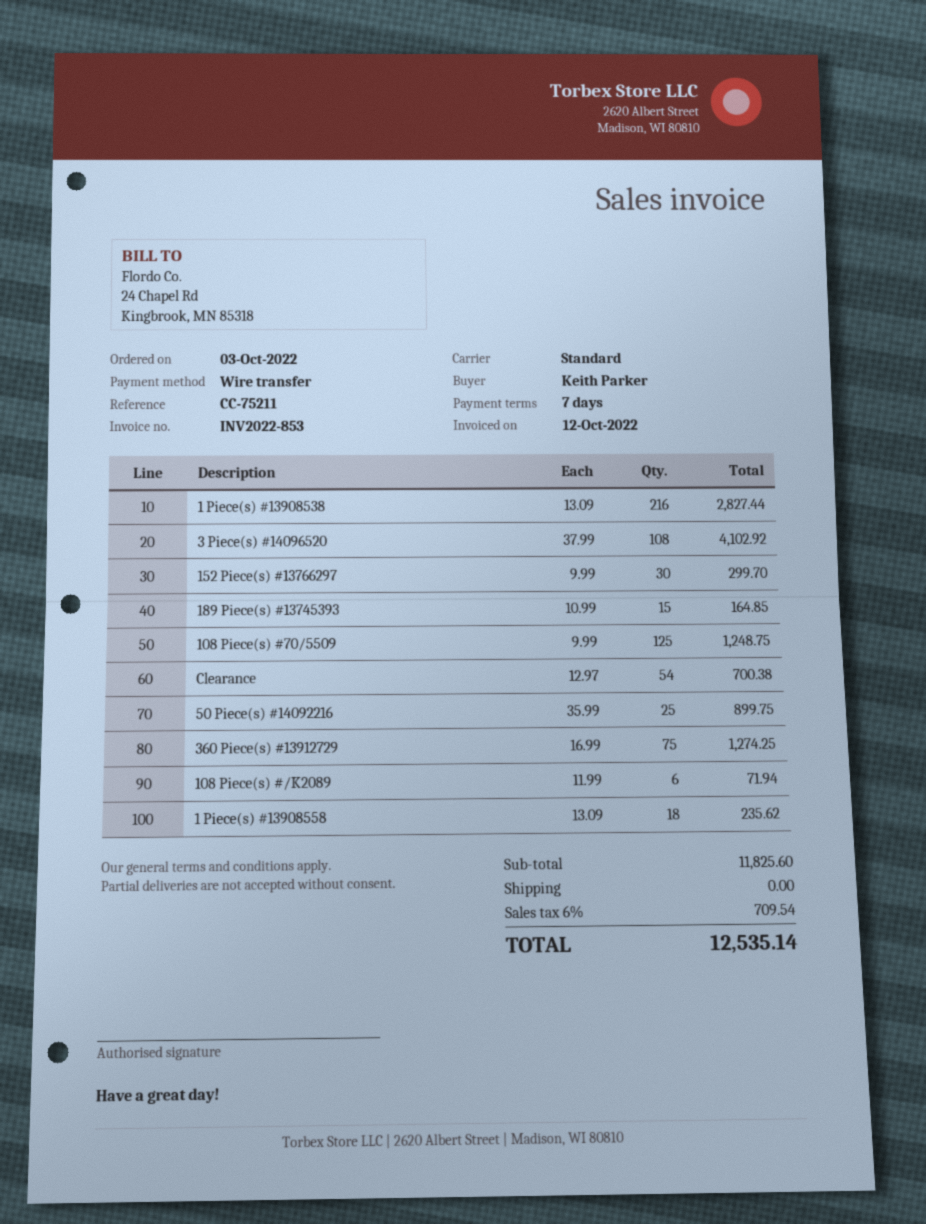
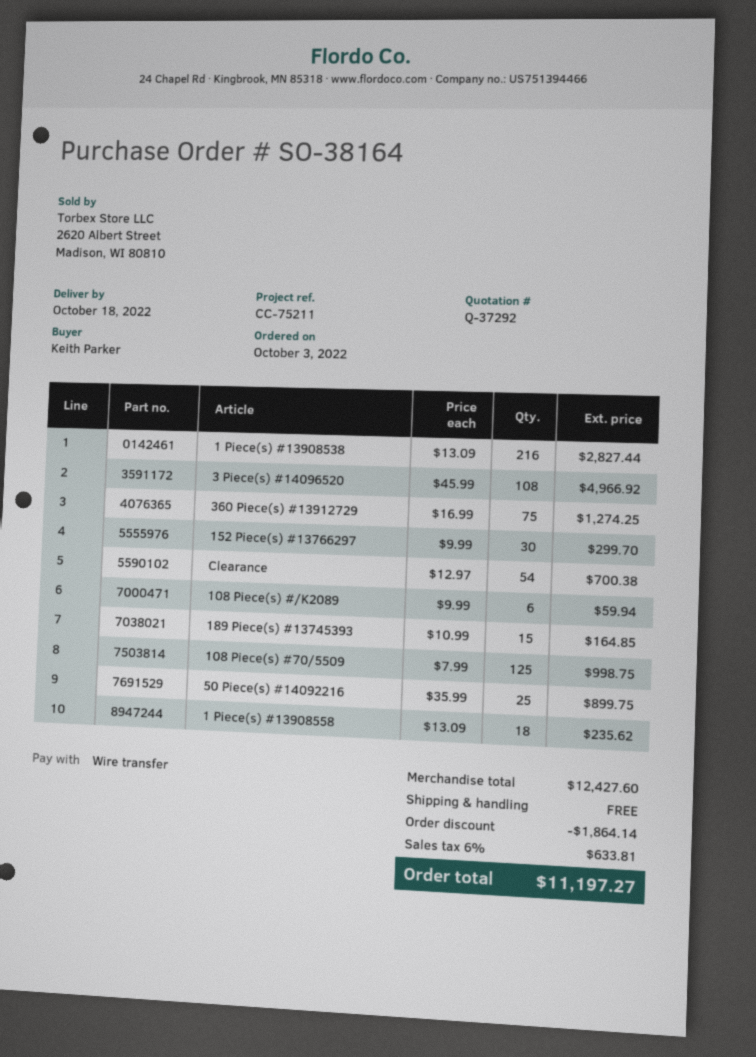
3 Piece(s) #14096520: 108 x 37.99 = 4102.92 -> 108 x 45.99 = 4966.92
108 Piece(s) #70/5509: 125 x 9.99 = 1248.75 -> 125 x 7.99 = 998.75
108 Piece(s) #/K2089: 6 x 11.99 = 71.94 -> 6 x 9.99 = 59.94
subtotal: 11825.60 -> 12427.60
discount: none -> 1864.14
tax: 6% = 709.54 -> 6% = 633.81
total: 12535.14 -> 11197.27

